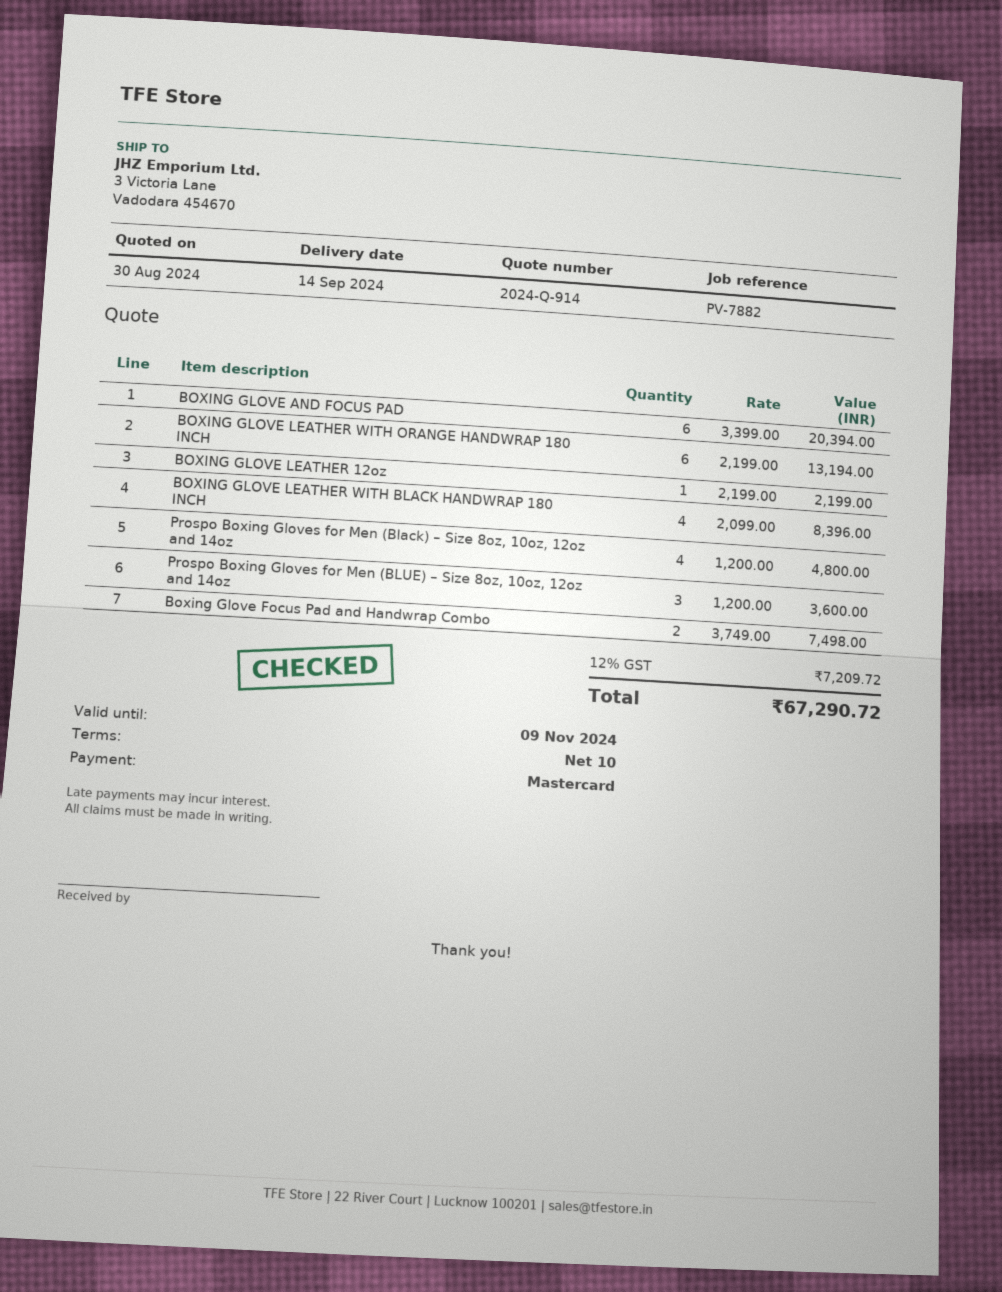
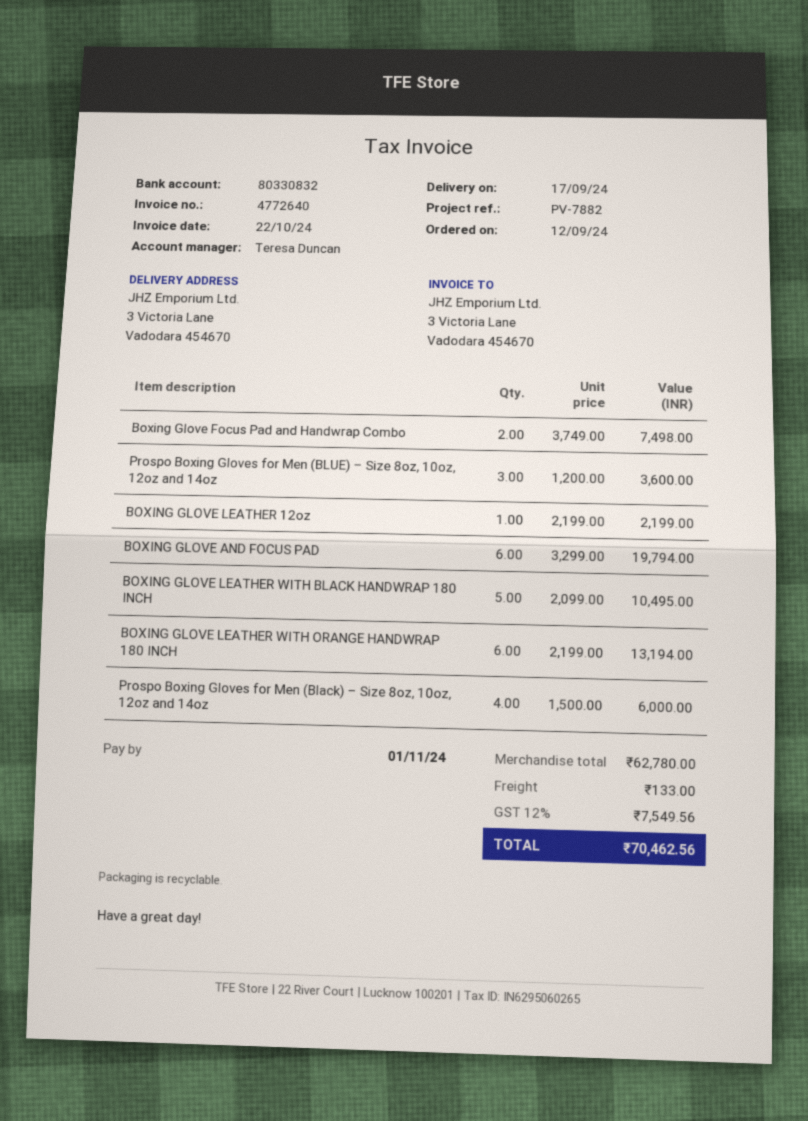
delivery date: 2024-09-14 -> 2024-09-17
BOXING GLOVE AND FOCUS PAD: 6 x 3399.00 = 20394.00 -> 6 x 3299.00 = 19794.00
BOXING GLOVE LEATHER WITH BLACK HANDWRAP 180 INCH: 4 x 2099.00 = 8396.00 -> 5 x 2099.00 = 10495.00
Prospo Boxing Gloves for Men (Black) – Size 8oz, 10oz, 12oz and 14oz: 4 x 1200.00 = 4800.00 -> 4 x 1500.00 = 6000.00
shipping: none -> 133.00
tax: 12% = 7209.72 -> 12% = 7549.56
total: 67290.72 -> 70462.56

